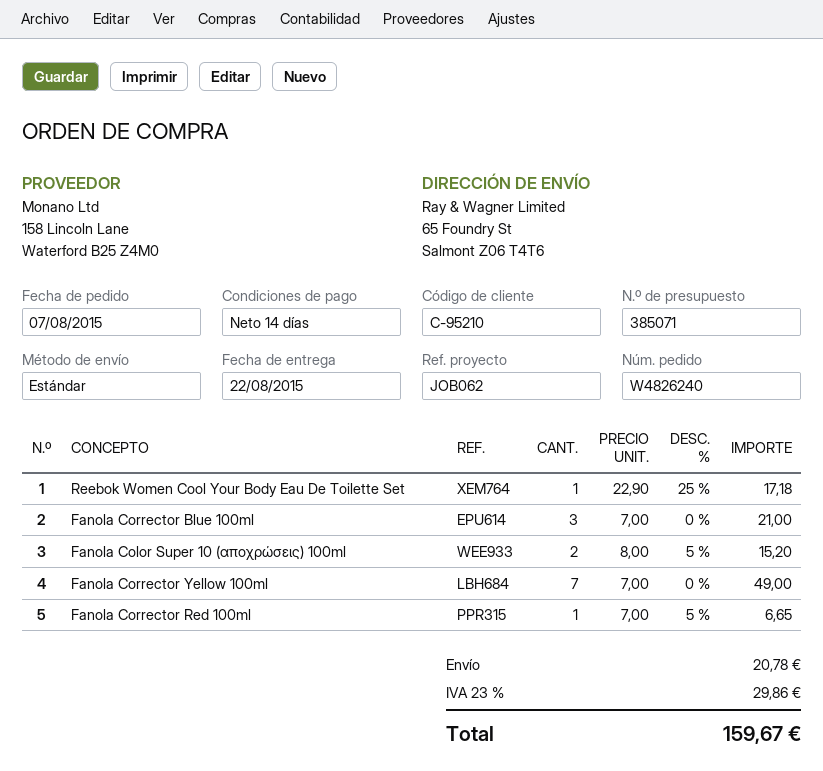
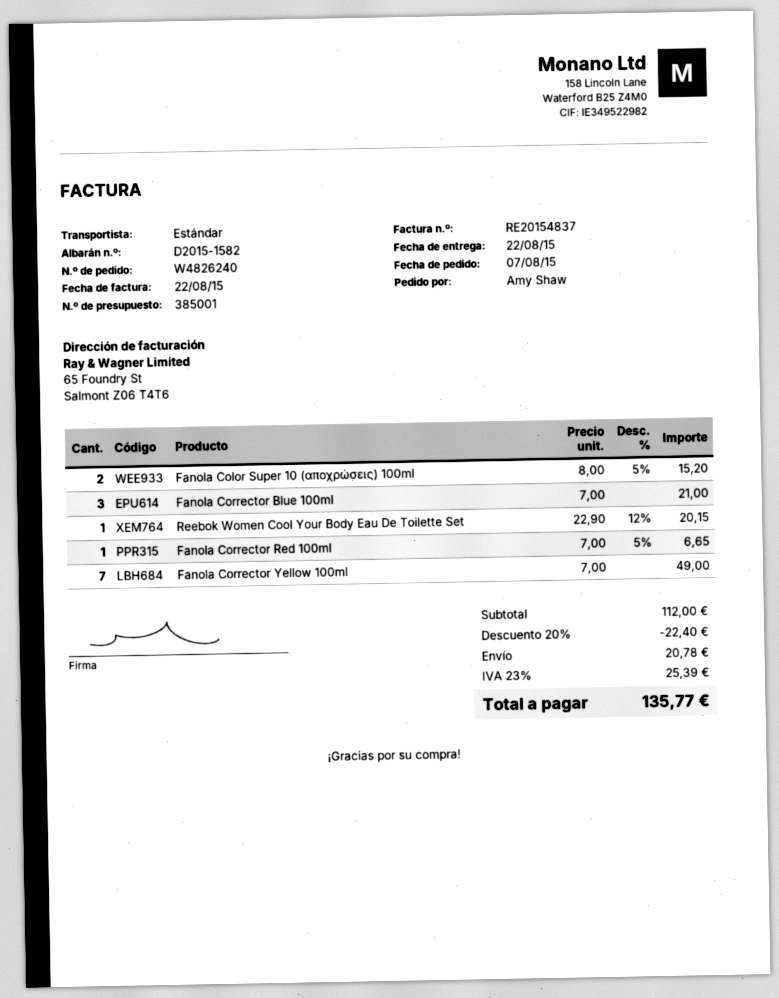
quote number: 385071 -> 385001
Reebok Women Cool Your Body Eau De Toilette Set: 1 x 22.90 - 25% = 17.18 -> 1 x 22.90 - 12% = 20.15
discount: none -> 20% = 22.40
tax: 23% = 29.86 -> 23% = 25.39
total: 159.67 -> 135.77

